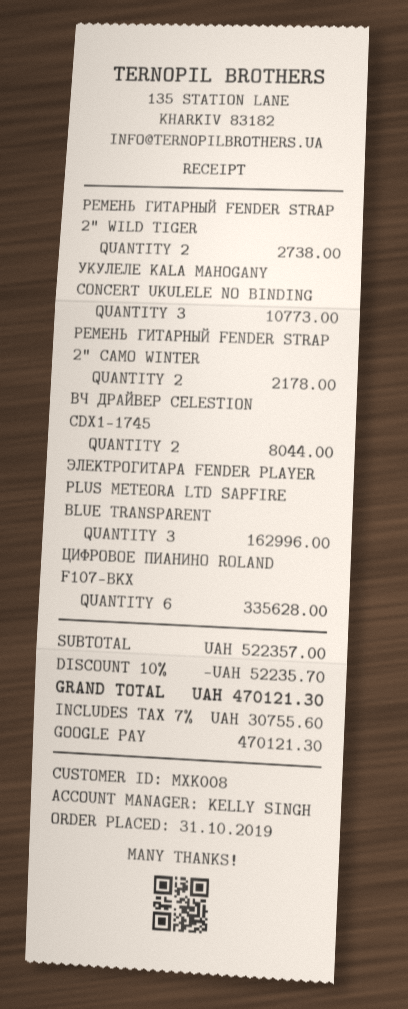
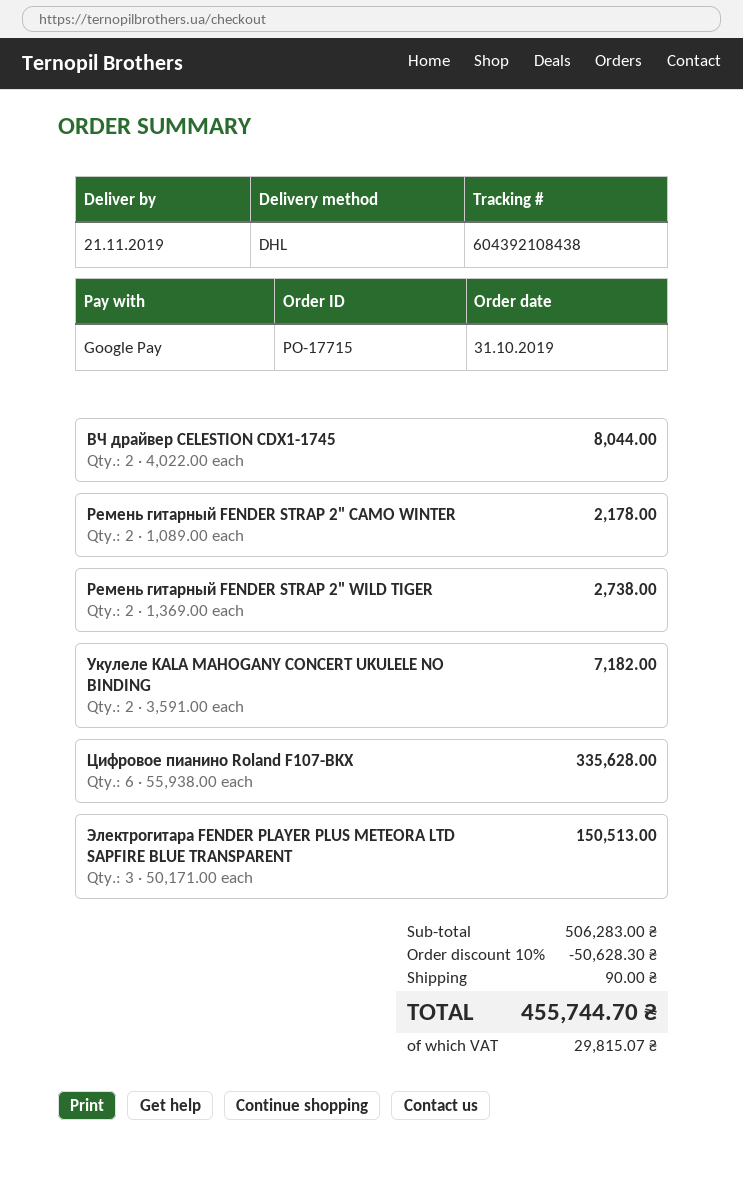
УКУЛЕЛЕ KALA MAHOGANY CONCERT UKULELE NO BINDING: 3 for 10773.00 -> 2 for 7182.00
ЭЛЕКТРОГИТАРА FENDER PLAYER PLUS METEORA LTD SAPFIRE BLUE TRANSPARENT: 3 for 162996.00 -> 3 for 150513.00
subtotal: 522357.00 -> 506283.00
discount: 10% = 52235.70 -> 10% = 50628.30
shipping: none -> 90.00
tax: 30755.60 -> 29815.07
total: 470121.30 -> 455744.70

